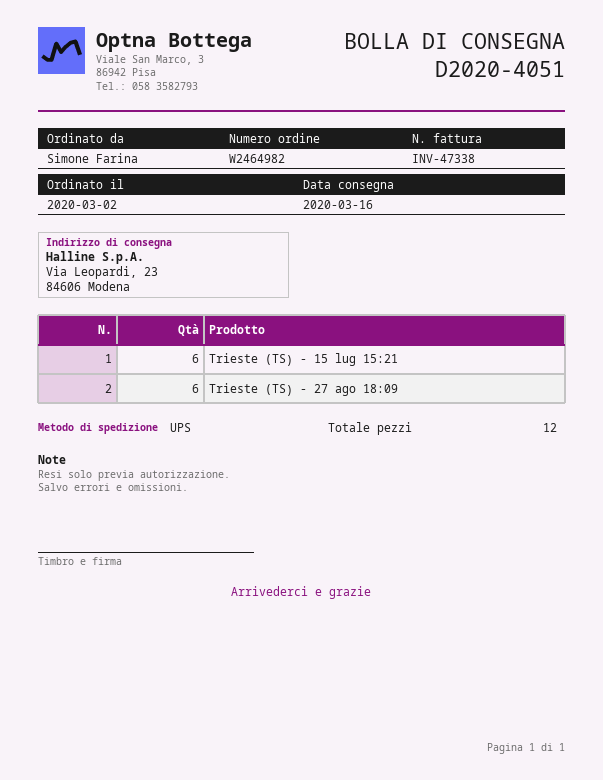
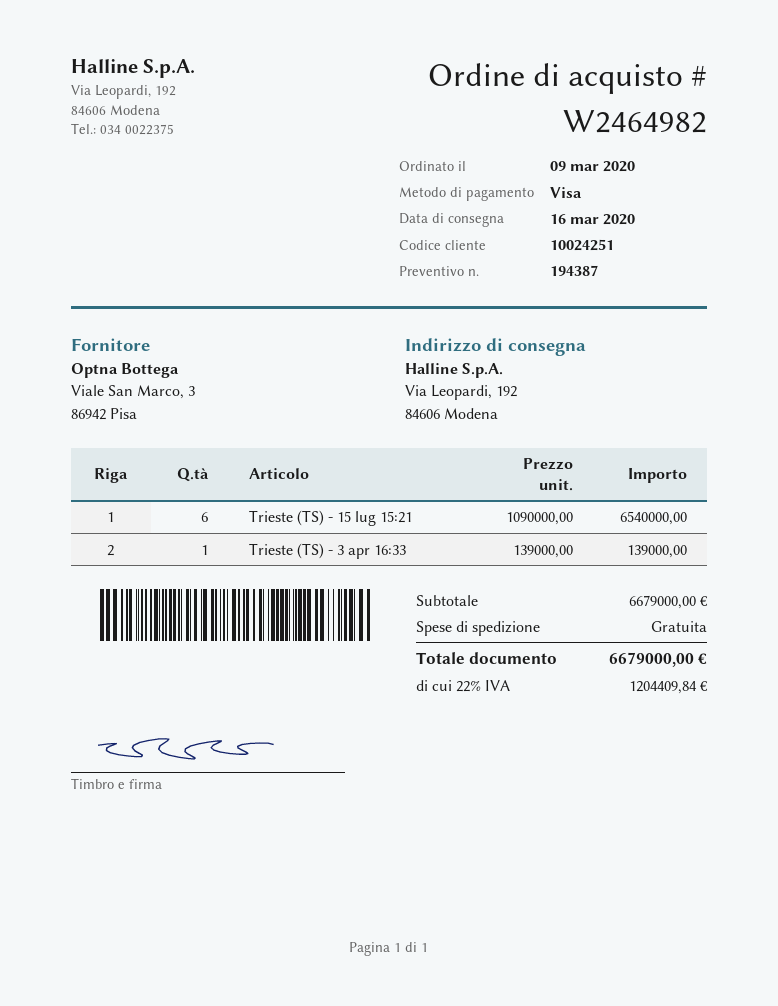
order date: 2020-03-02 -> 2020-03-09
ship to: Via Leopardi, 23, 84606 Modena -> Via Leopardi, 192, 84606 Modena
Trieste (TS) - 27 ago 18:09: 6 -> none
Trieste (TS) - 3 apr 16:33: none -> 1

